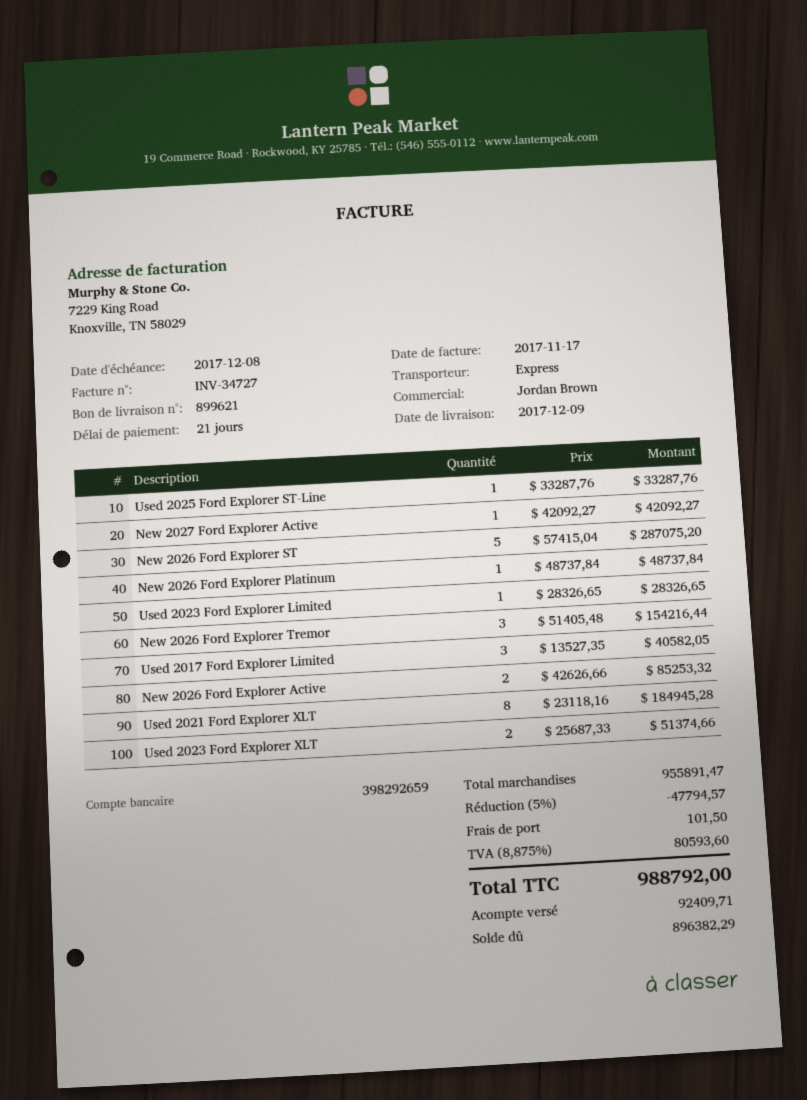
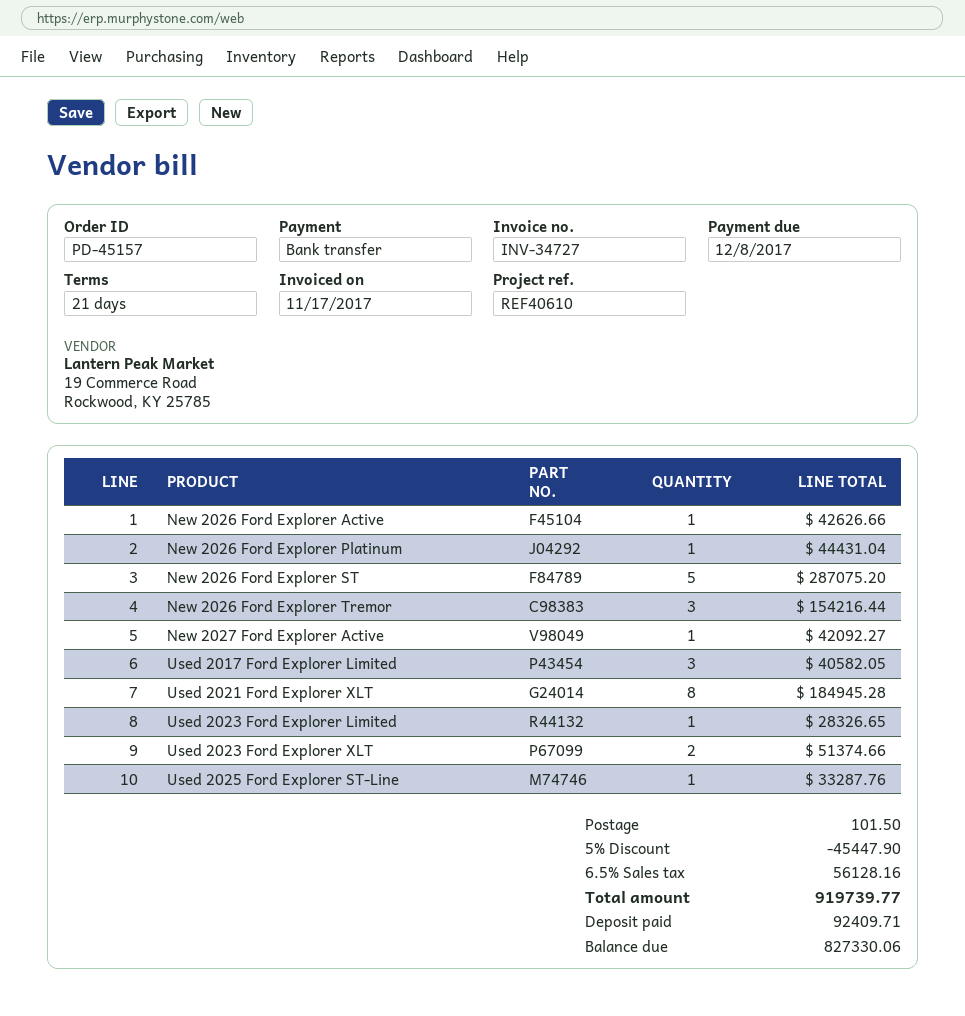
New 2026 Ford Explorer Platinum: 1 for 48737.84 -> 1 for 44431.04
New 2026 Ford Explorer Active: 2 for 85253.32 -> 1 for 42626.66
discount: 5% = 47794.57 -> 5% = 45447.90
tax: 8.875% = 80593.60 -> 6.5% = 56128.16
total: 988792.00 -> 919739.77
balance: 896382.29 -> 827330.06

